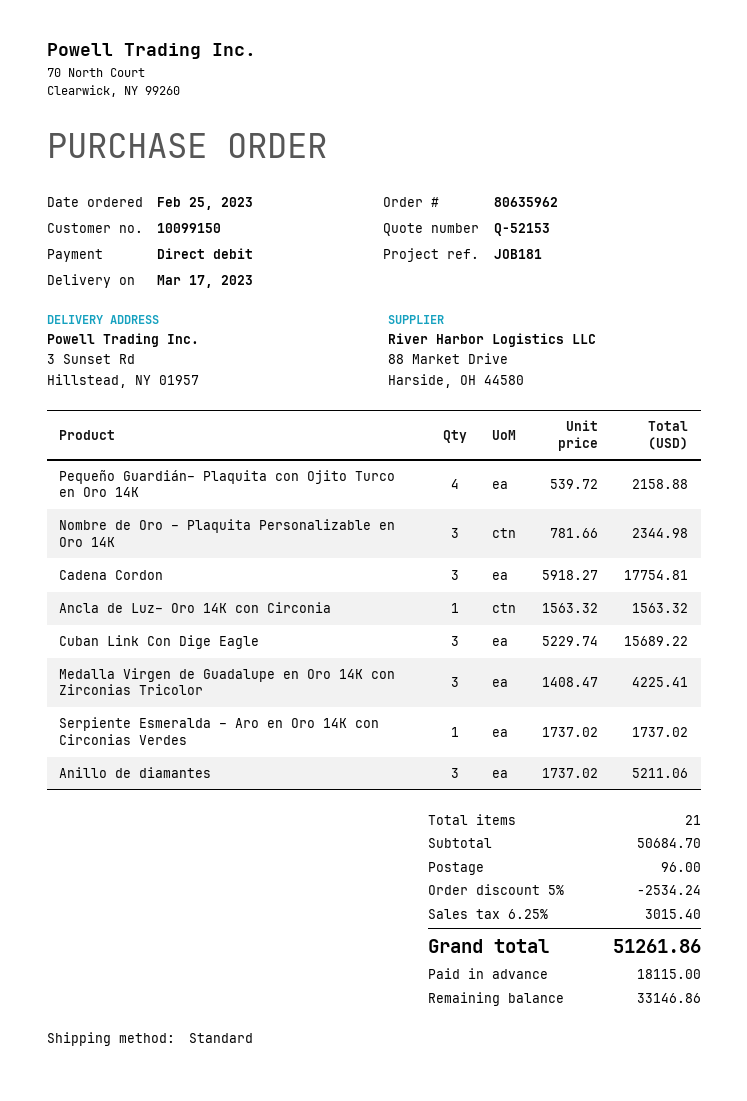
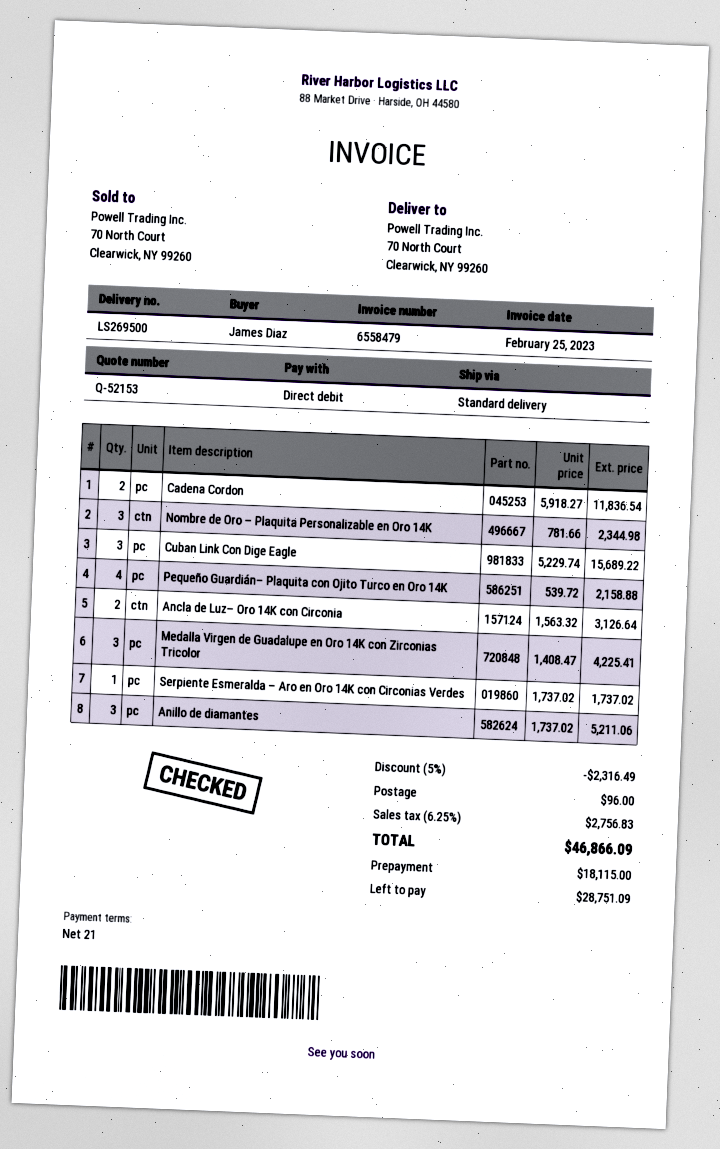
ship to: 3 Sunset Rd, Hillstead, NY 01957 -> 70 North Court, Clearwick, NY 99260
Cadena Cordon: 3 x 5918.27 = 17754.81 -> 2 x 5918.27 = 11836.54
Ancla de Luz– Oro 14K con Circonia: 1 x 1563.32 = 1563.32 -> 2 x 1563.32 = 3126.64
discount: 5% = 2534.24 -> 5% = 2316.49
tax: 6.25% = 3015.40 -> 6.25% = 2756.83
total: 51261.86 -> 46866.09
balance: 33146.86 -> 28751.09

